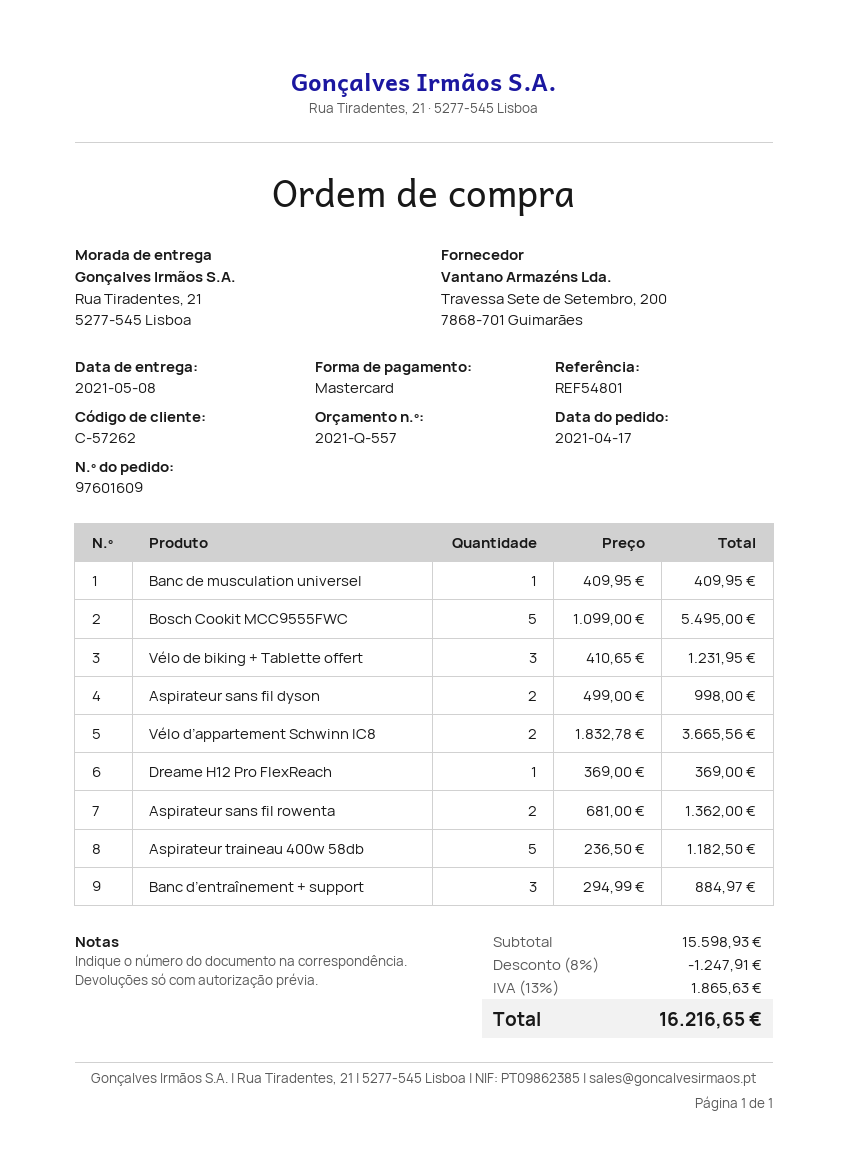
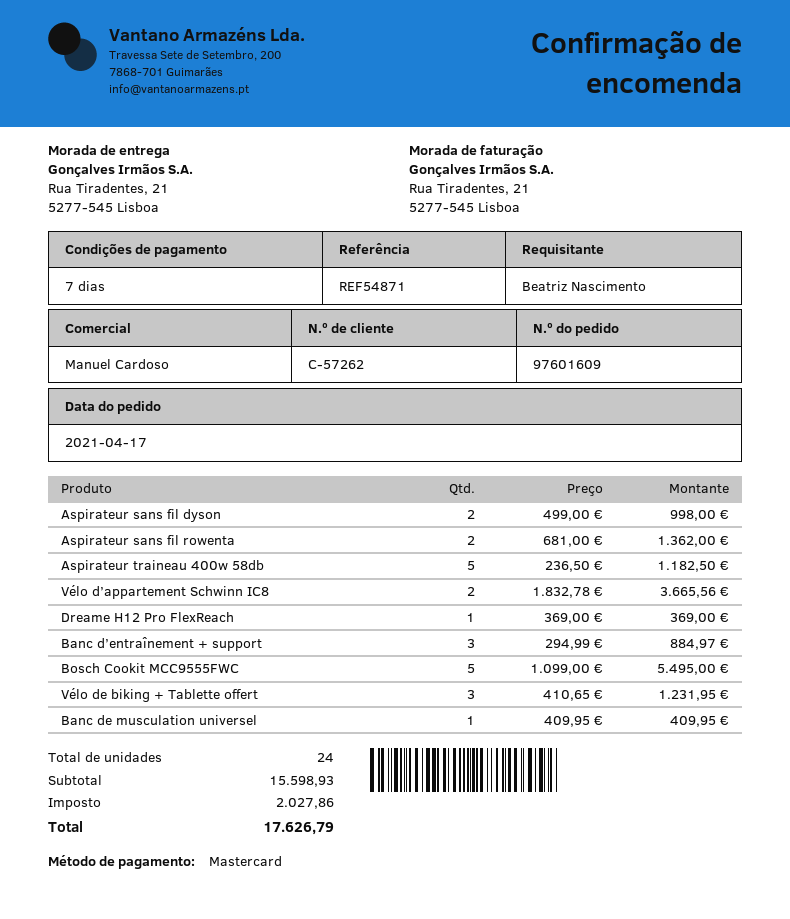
reference: REF54801 -> REF54871
discount: 8% = 1247.91 -> none
tax: 1865.63 -> 2027.86
total: 16216.65 -> 17626.79

